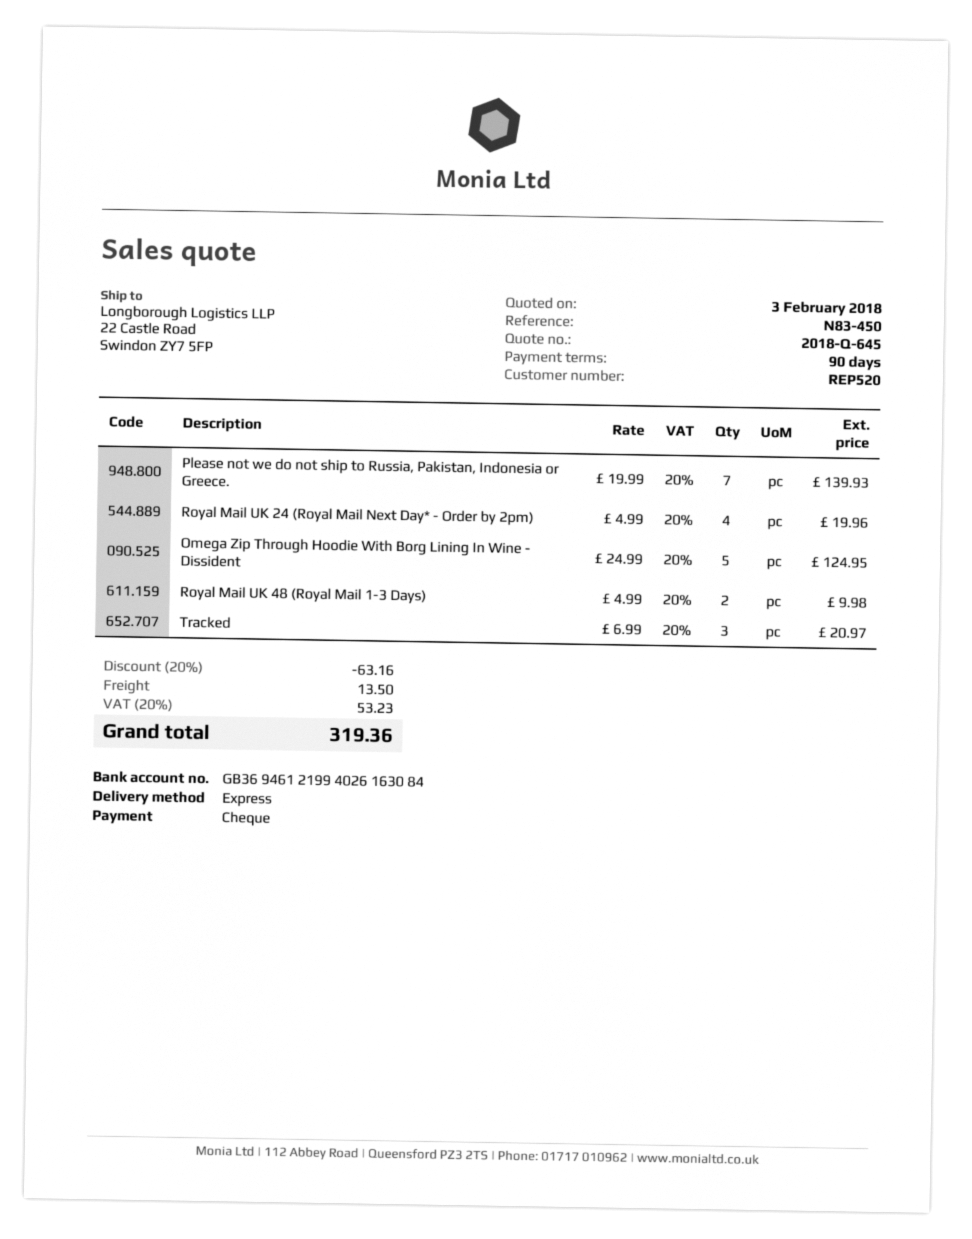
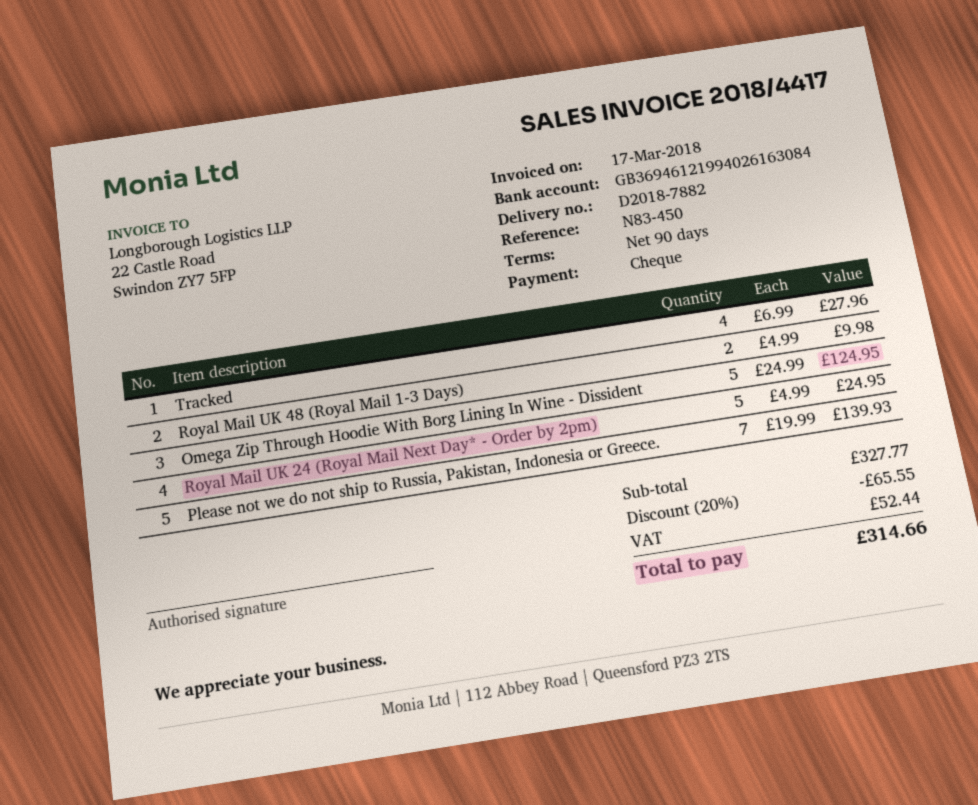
Royal Mail UK 24 (Royal Mail Next Day* - Order by 2pm): 4 x 4.99 = 19.96 -> 5 x 4.99 = 24.95
Tracked: 3 x 6.99 = 20.97 -> 4 x 6.99 = 27.96
discount: 20% = 63.16 -> 20% = 65.55
shipping: 13.50 -> none
tax: 53.23 -> 52.44
total: 319.36 -> 314.66

